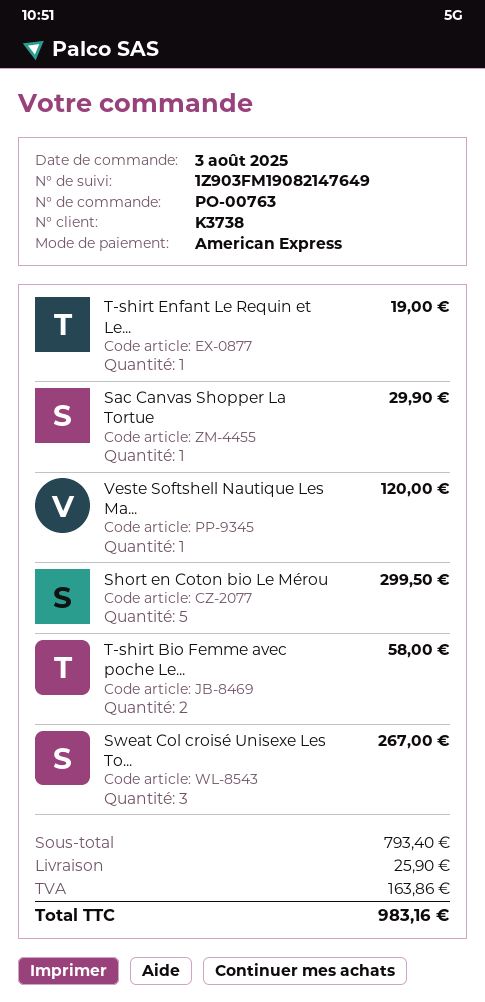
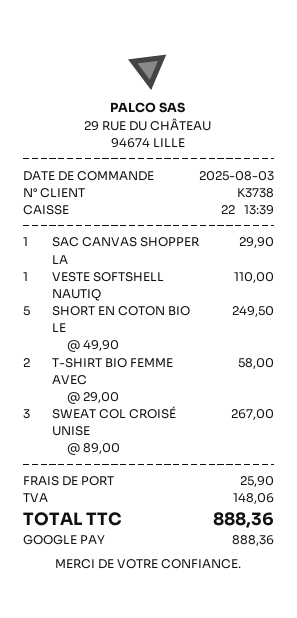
payment method: American Express -> Google Pay
T-shirt Enfant Le Requin et Le...: 1 for 19.00 -> none
Veste Softshell Nautique Les Ma...: 1 for 120.00 -> 1 for 110.00
Short en Coton bio Le Mérou: 5 for 299.50 -> 5 for 249.50
tax: 163.86 -> 148.06
total: 983.16 -> 888.36

